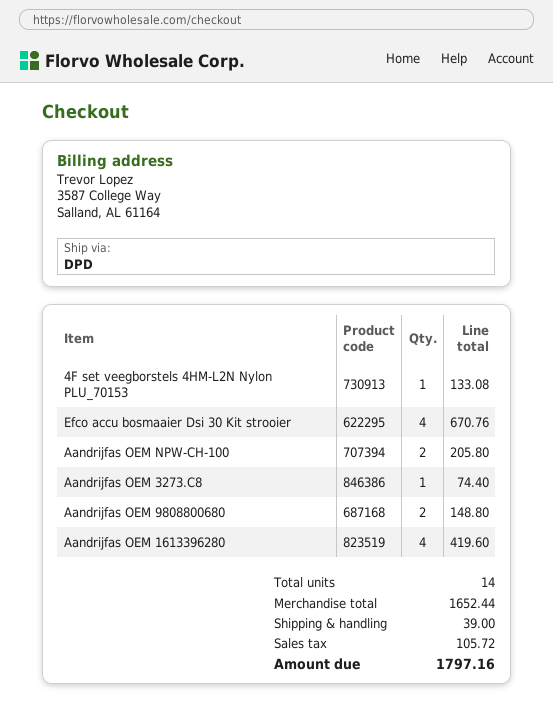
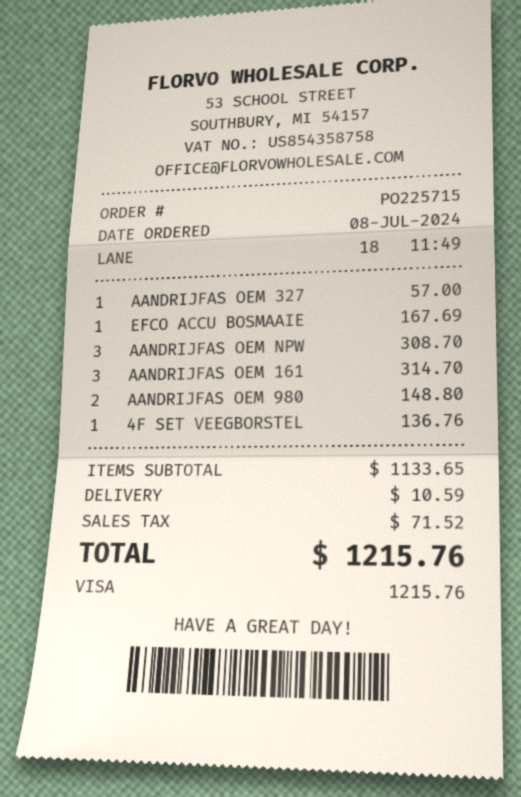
4F set veegborstels 4HM-L2N Nylon PLU_70153: 1 for 133.08 -> 1 for 136.76
Efco accu bosmaaier Dsi 30 Kit strooier: 4 for 670.76 -> 1 for 167.69
Aandrijfas OEM NPW-CH-100: 2 for 205.80 -> 3 for 308.70
Aandrijfas OEM 3273.C8: 1 for 74.40 -> 1 for 57.00
Aandrijfas OEM 1613396280: 4 for 419.60 -> 3 for 314.70
subtotal: 1652.44 -> 1133.65
shipping: 39.00 -> 10.59
tax: 105.72 -> 71.52
total: 1797.16 -> 1215.76

